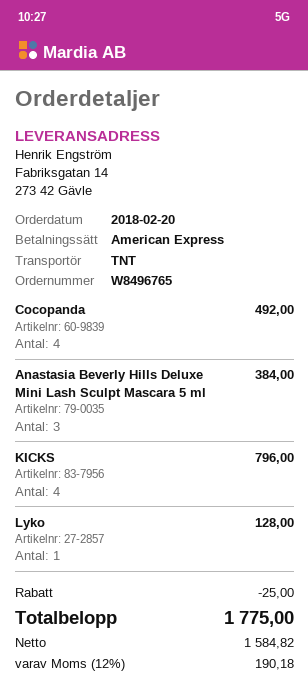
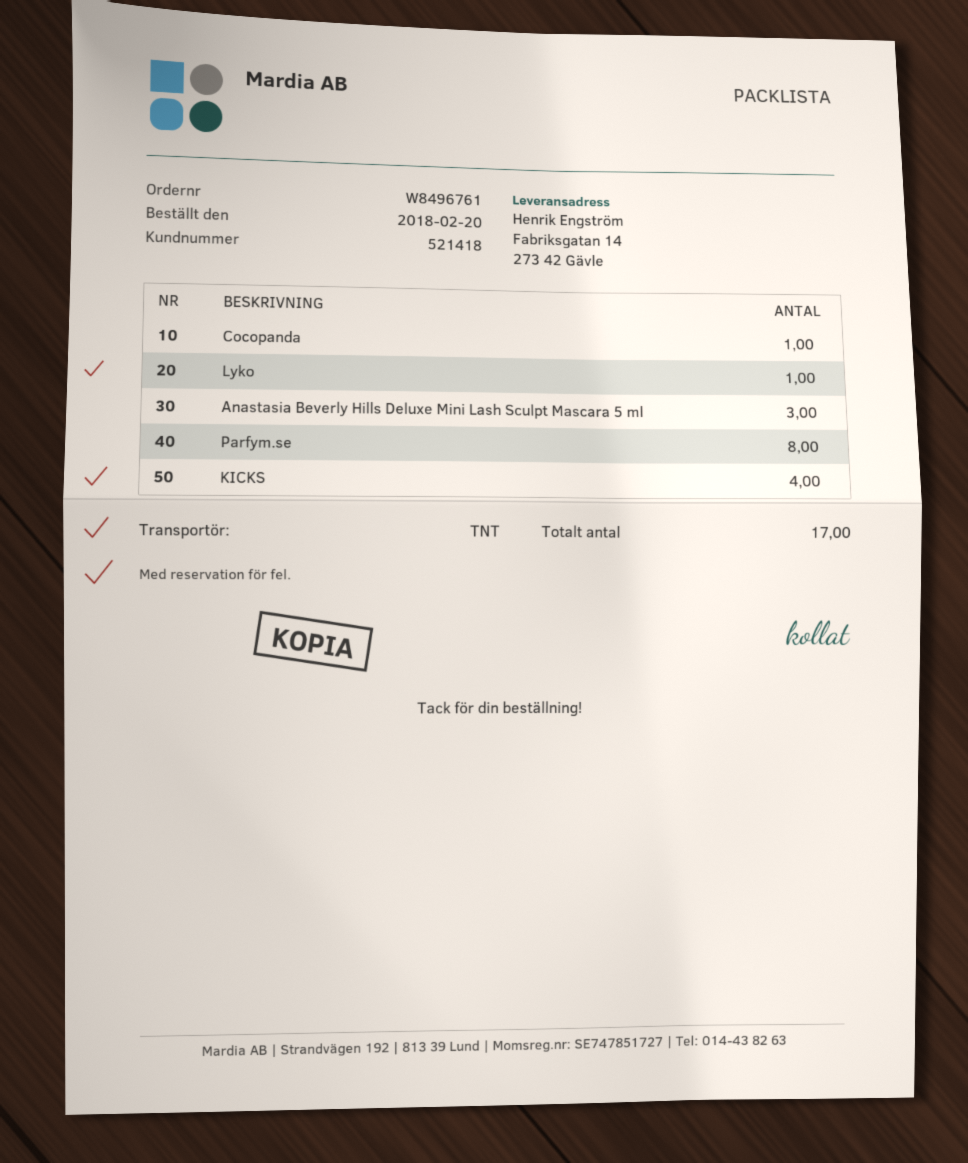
order number: W8496765 -> W8496761
Cocopanda: 4 -> 1
Parfym.se: none -> 8

